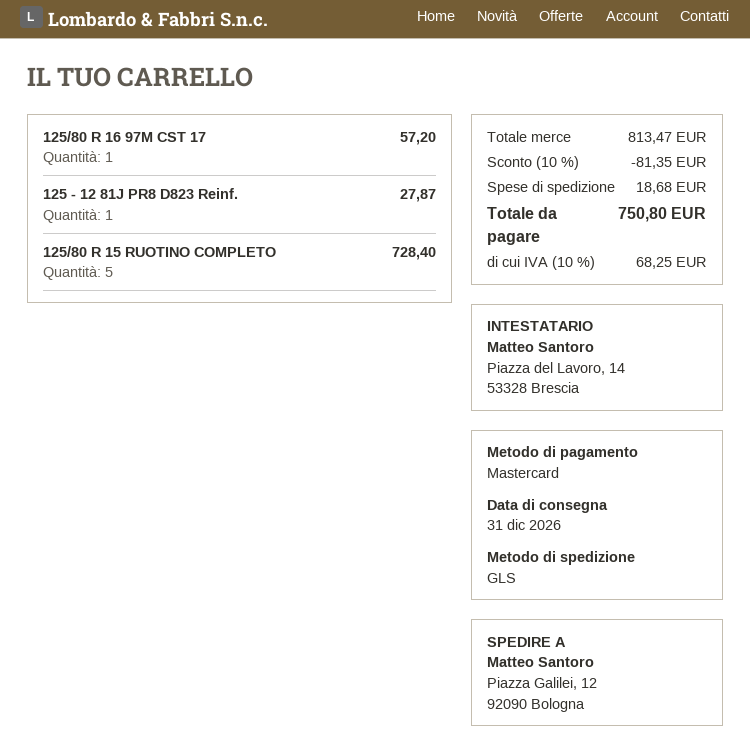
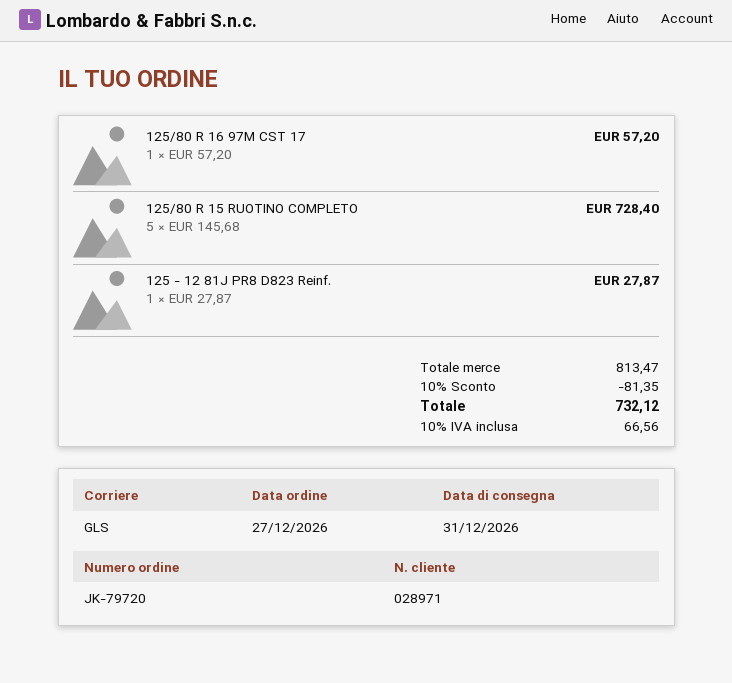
shipping: 18.68 -> none
tax: 10% = 68.25 -> 10% = 66.56
total: 750.80 -> 732.12

